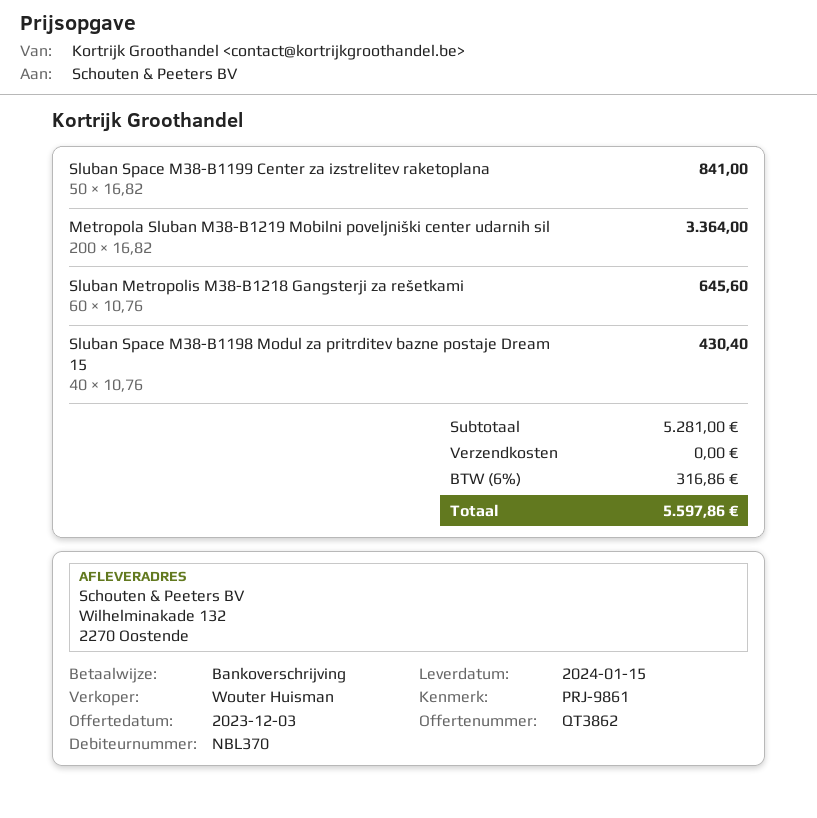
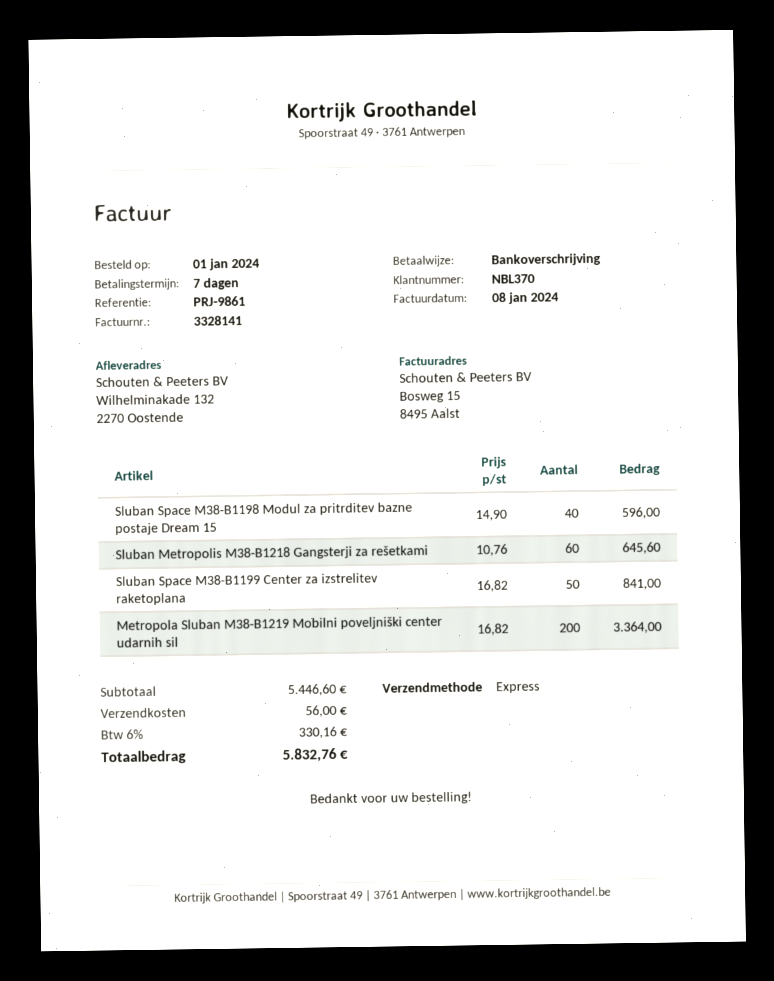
Sluban Space M38-B1198 Modul za pritrditev bazne postaje Dream 15: 40 x 10.76 = 430.40 -> 40 x 14.90 = 596.00
subtotal: 5281.00 -> 5446.60
shipping: 0.00 -> 56.00
tax: 6% = 316.86 -> 6% = 330.16
total: 5597.86 -> 5832.76

